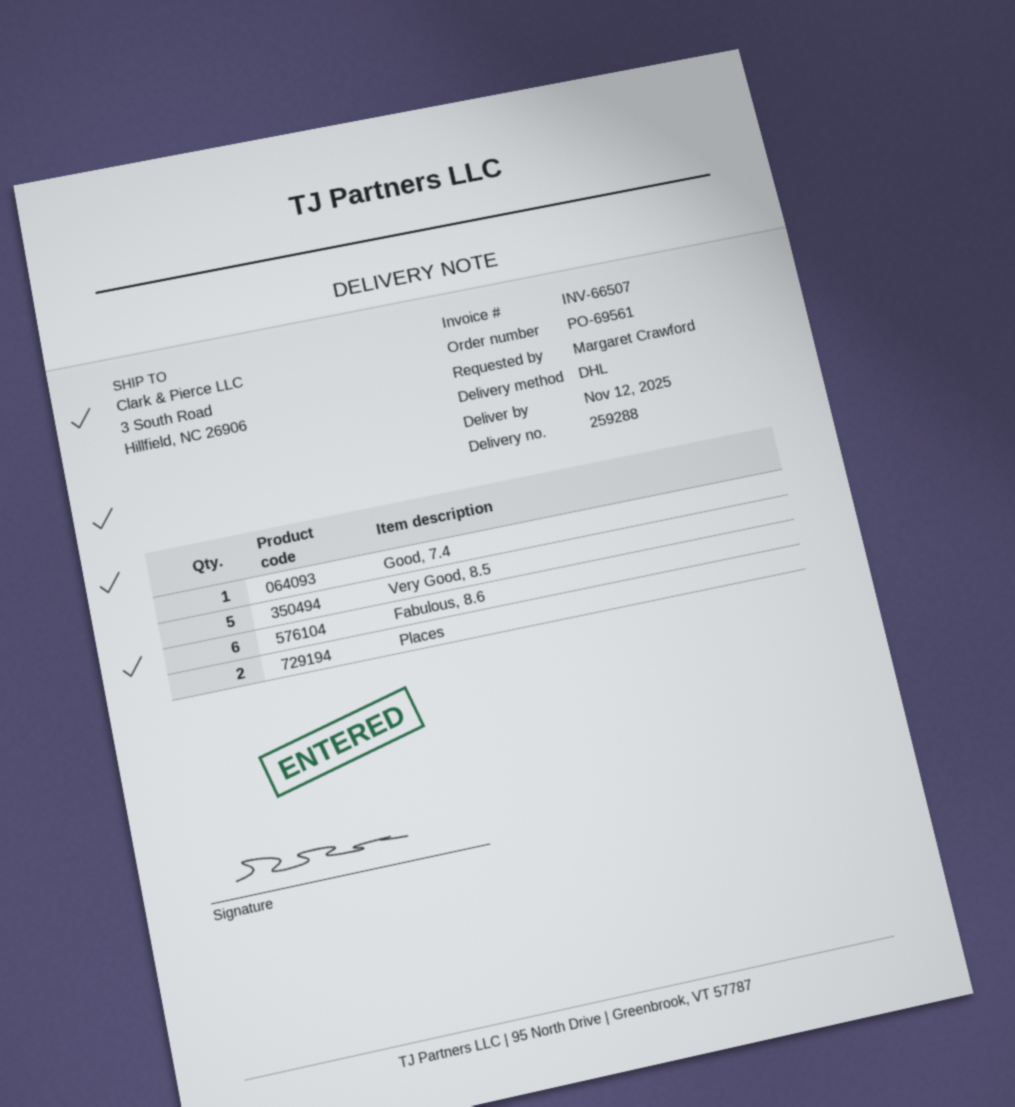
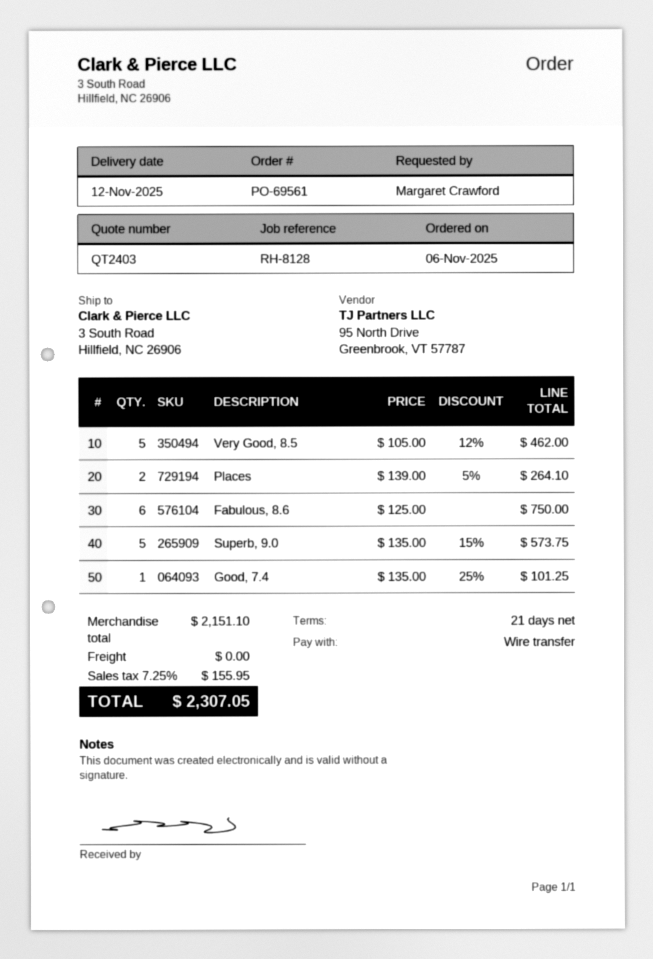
Superb, 9.0: none -> 5

